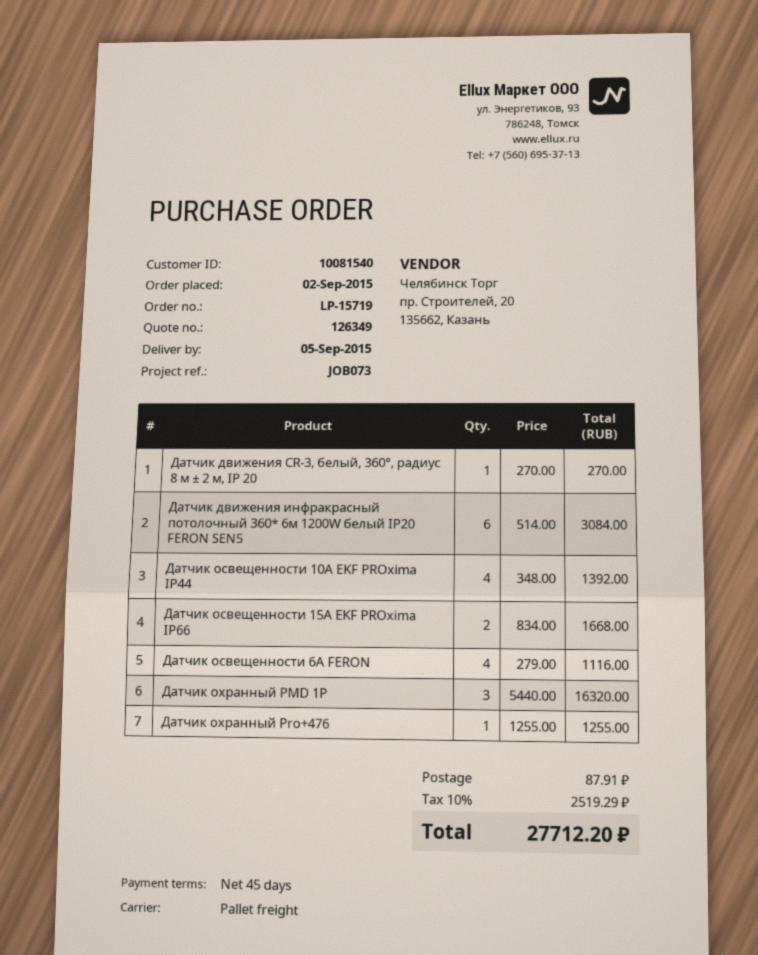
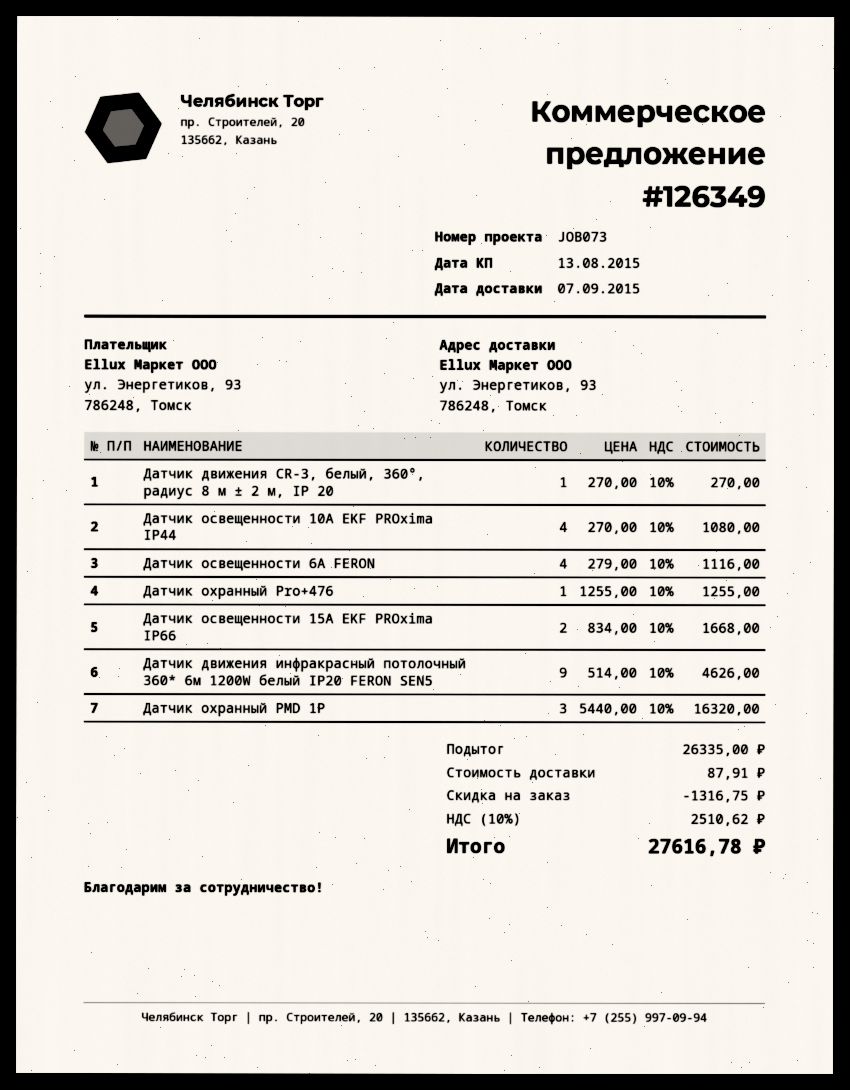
delivery date: 2015-09-05 -> 2015-09-07
Датчик движения инфракрасный потолочный 360* 6м 1200W белый IP20 FERON SEN5: 6 x 514.00 = 3084.00 -> 9 x 514.00 = 4626.00
Датчик освещенности 10A EKF PROxima IP44: 4 x 348.00 = 1392.00 -> 4 x 270.00 = 1080.00
discount: none -> 1316.75
tax: 10% = 2519.29 -> 10% = 2510.62
total: 27712.20 -> 27616.78

